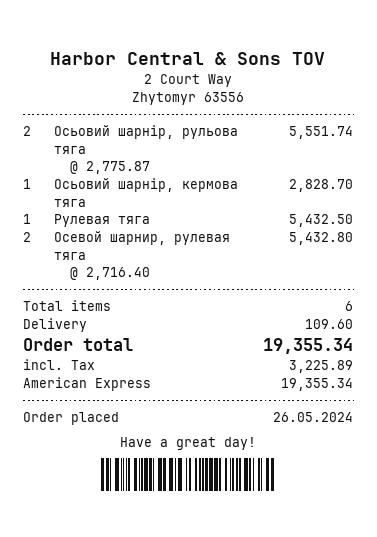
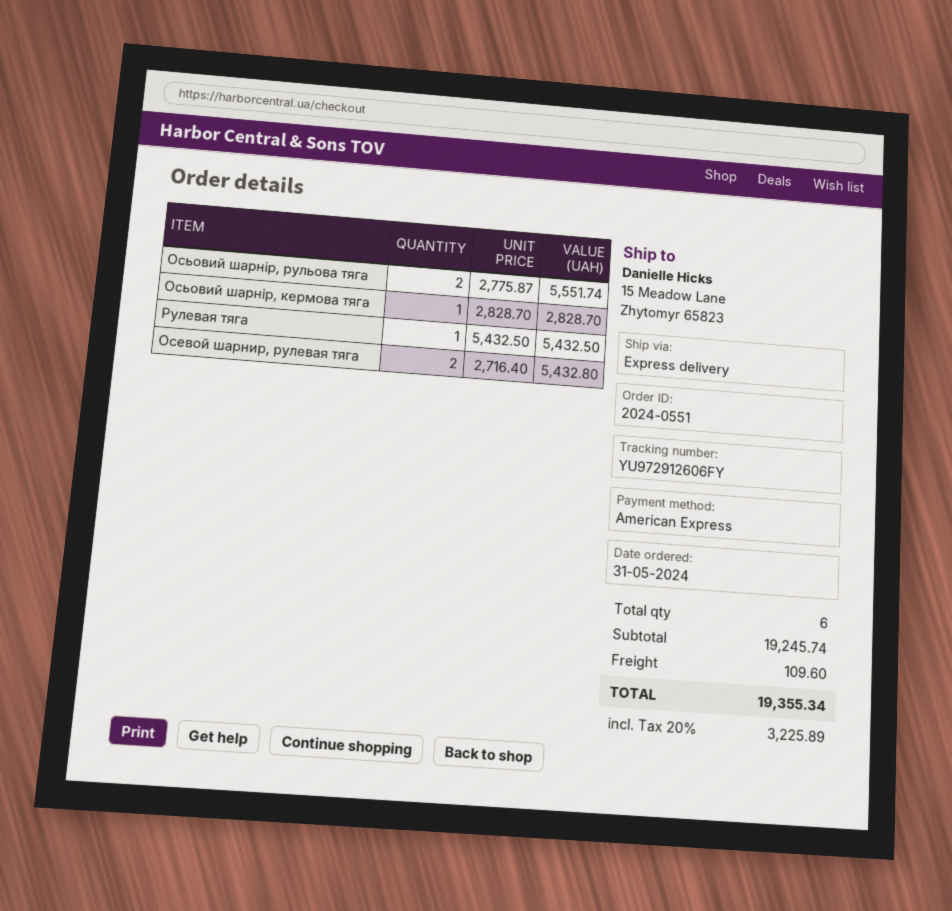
order date: 2024-05-26 -> 2024-05-31

